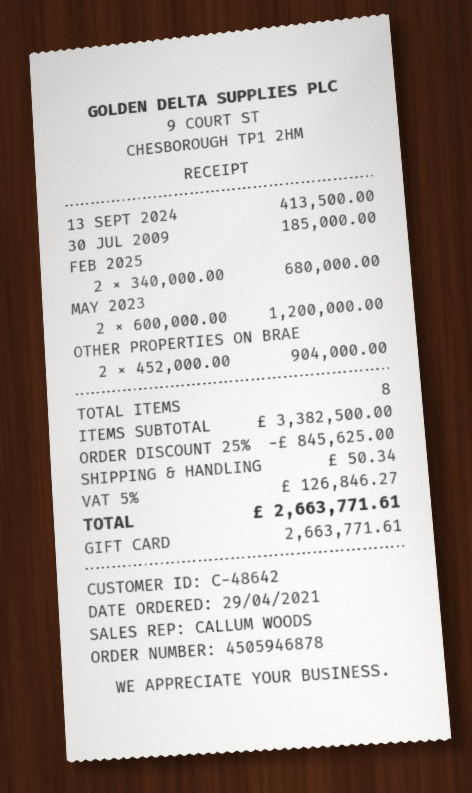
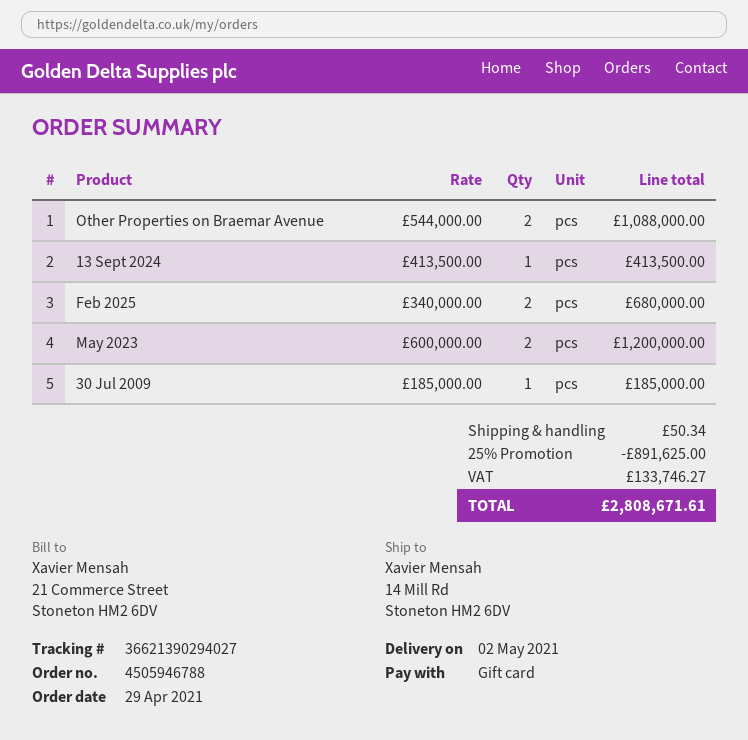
order number: 4505946878 -> 4505946788
OTHER PROPERTIES ON BRAE: 2 x 452000.00 = 904000.00 -> 2 x 544000.00 = 1088000.00
discount: 25% = 845625.00 -> 25% = 891625.00
tax: 126846.27 -> 133746.27
total: 2663771.61 -> 2808671.61

